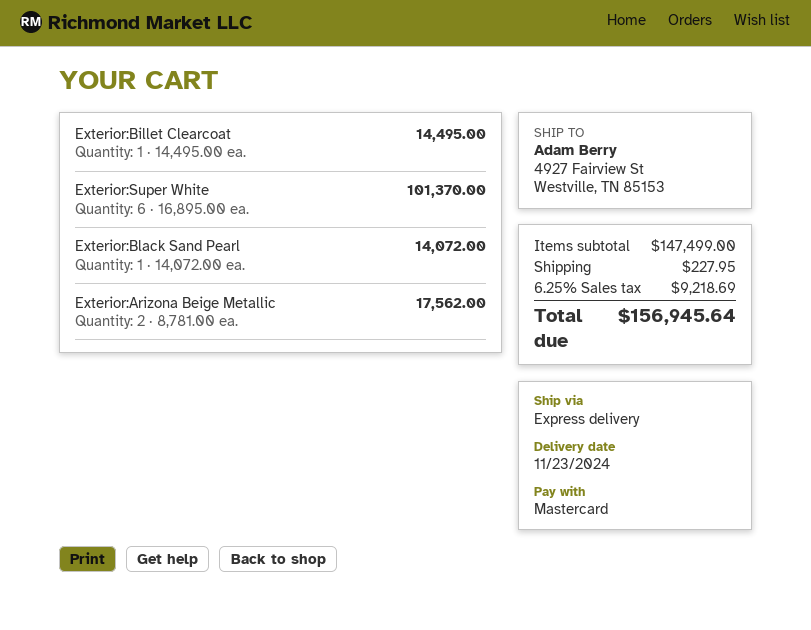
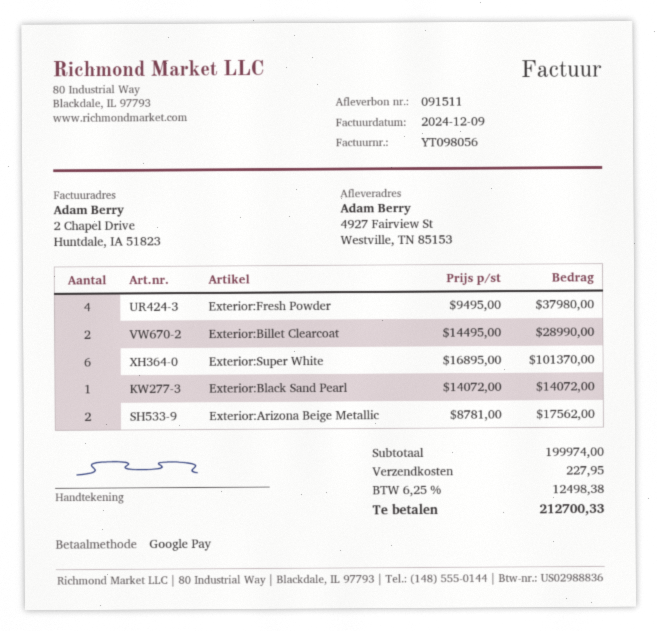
payment method: Mastercard -> Google Pay
Exterior:Billet Clearcoat: 1 x 14495.00 = 14495.00 -> 2 x 14495.00 = 28990.00
Exterior:Fresh Powder: none -> 4 x 9495.00 = 37980.00
subtotal: 147499.00 -> 199974.00
tax: 6.25% = 9218.69 -> 6.25% = 12498.38
total: 156945.64 -> 212700.33

